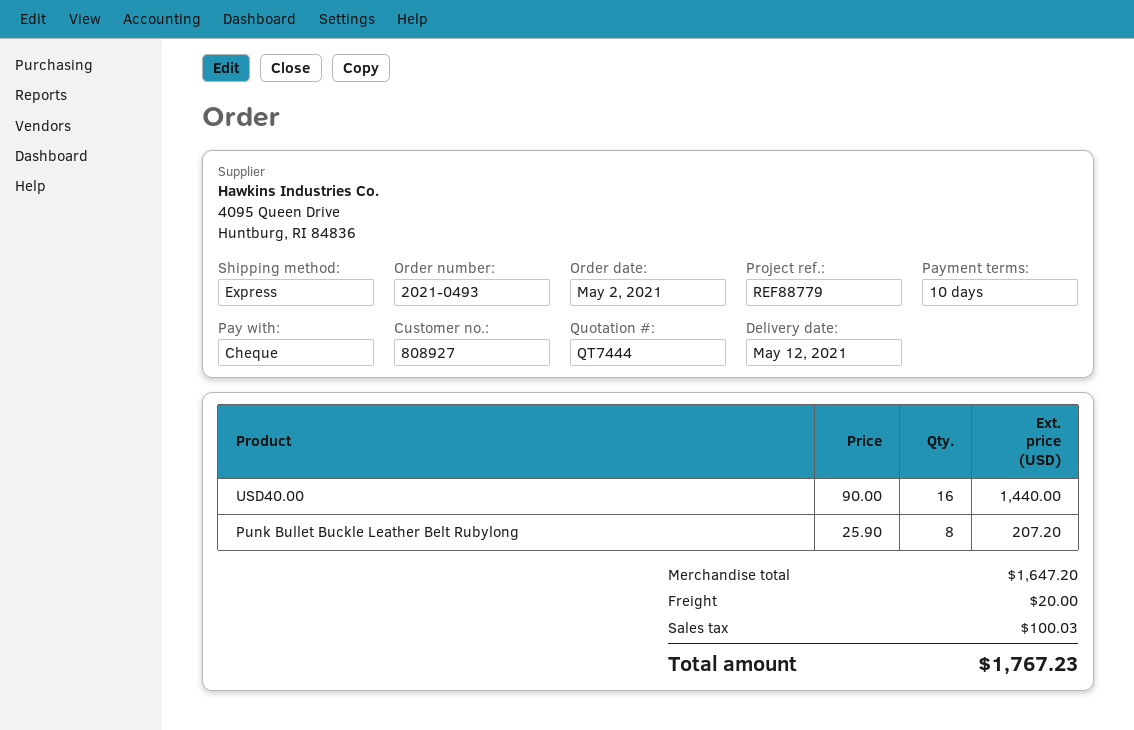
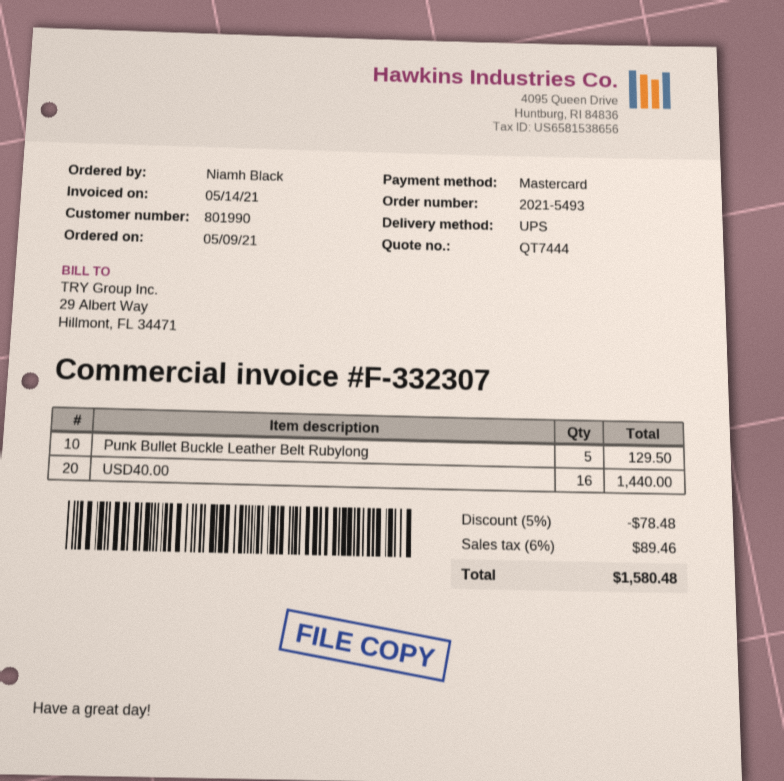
order number: 2021-0493 -> 2021-5493
order date: 2021-05-02 -> 2021-05-09
customer number: 808927 -> 801990
payment method: cheque -> Mastercard
shipping method: express -> UPS
Punk Bullet Buckle Leather Belt Rubylong: 8 for 207.20 -> 5 for 129.50
discount: none -> 5% = 78.48
shipping: 20.00 -> none
tax: 100.03 -> 89.46
total: 1767.23 -> 1580.48

